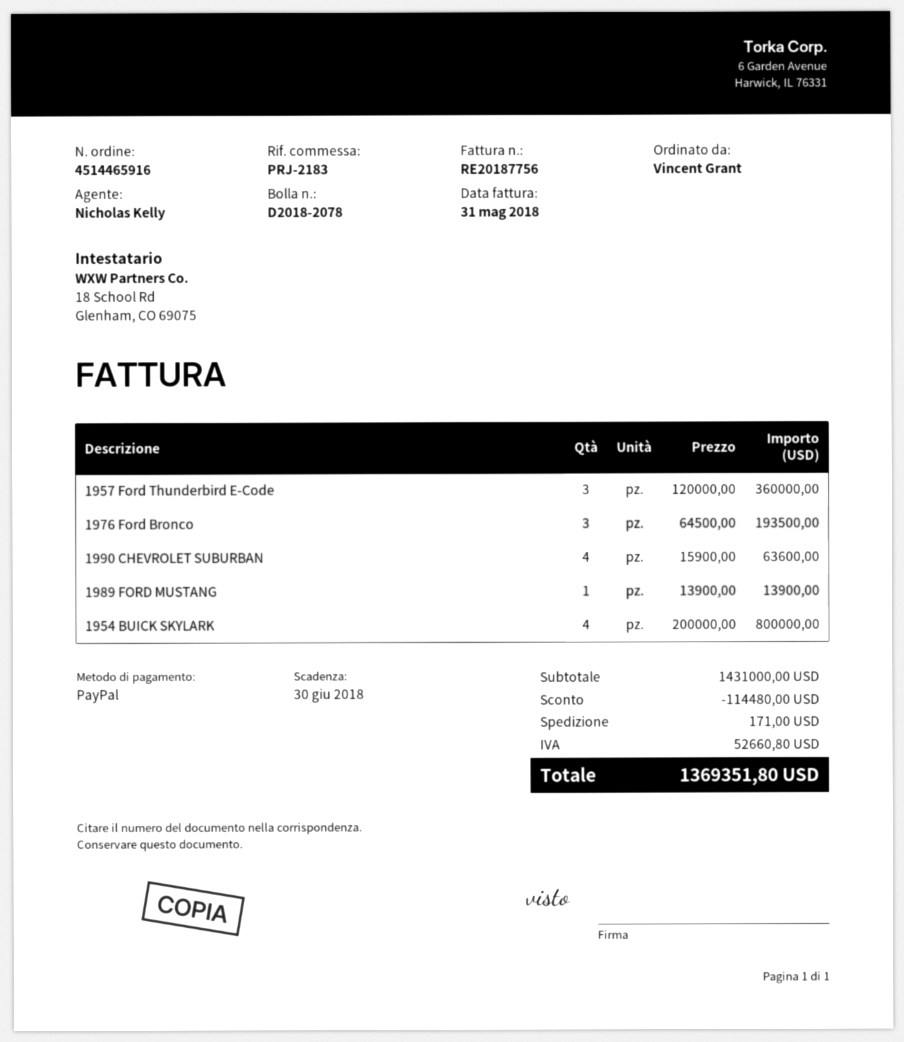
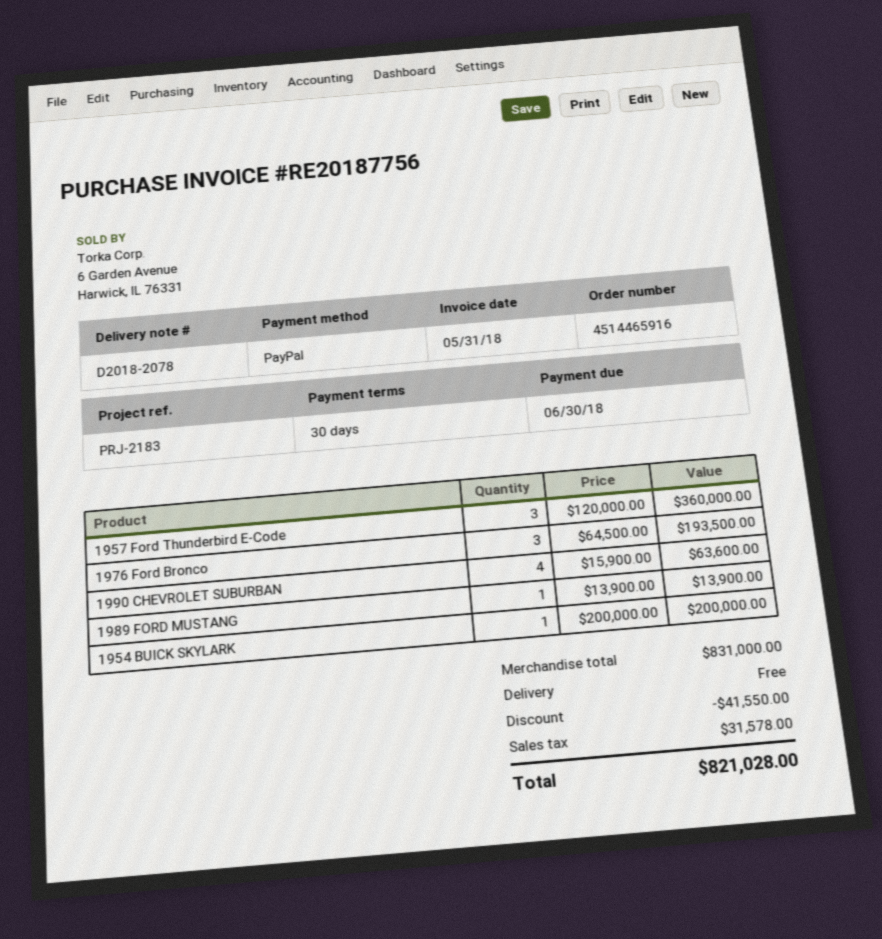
1954 BUICK SKYLARK: 4 x 200000.00 = 800000.00 -> 1 x 200000.00 = 200000.00
subtotal: 1431000.00 -> 831000.00
discount: 114480.00 -> 41550.00
shipping: 171.00 -> 0.00
tax: 52660.80 -> 31578.00
total: 1369351.80 -> 821028.00

